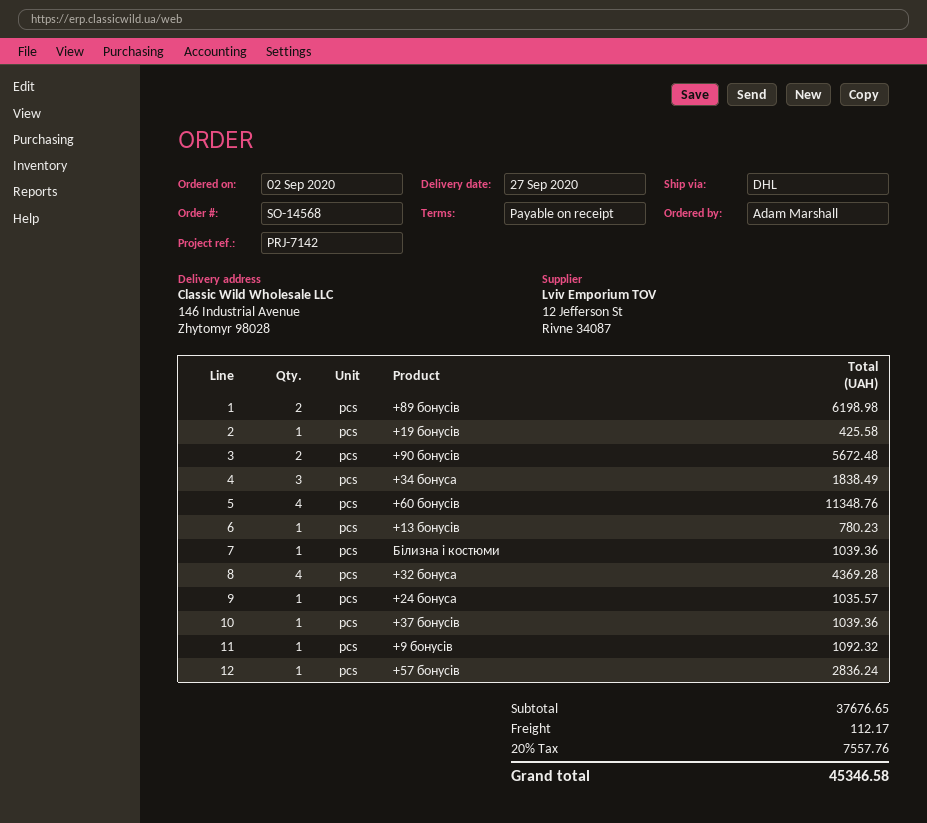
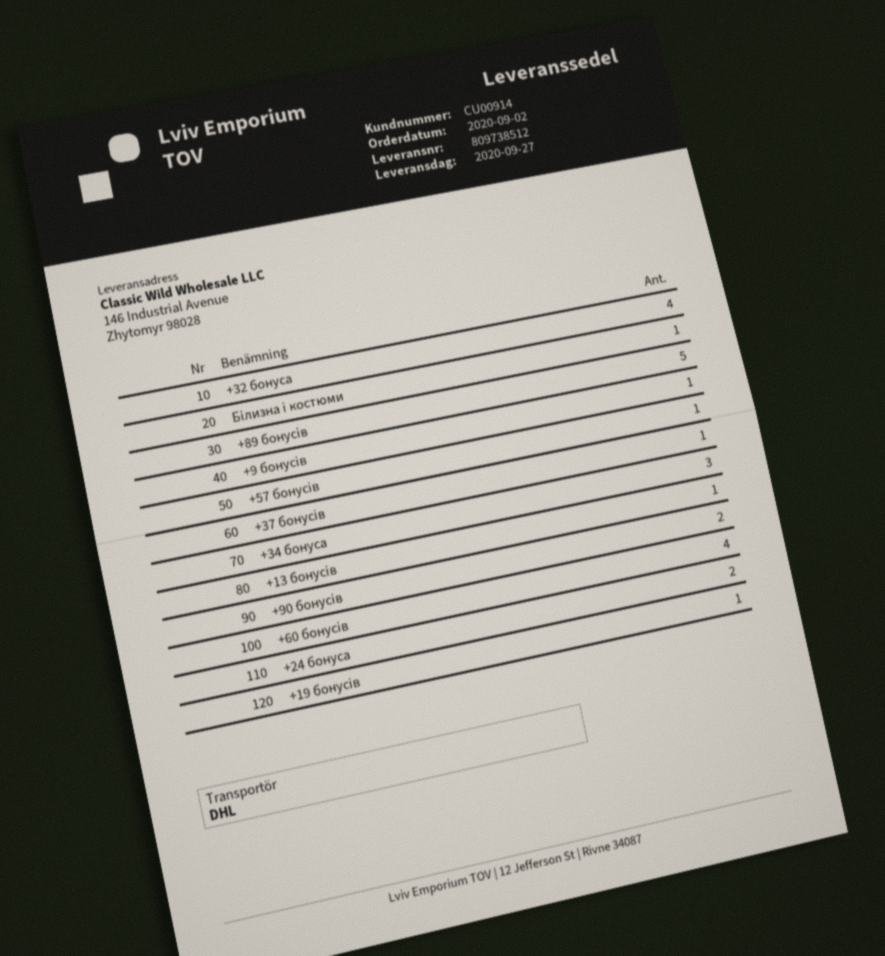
+89 бонусів: 2 -> 5
+24 бонуса: 1 -> 2

